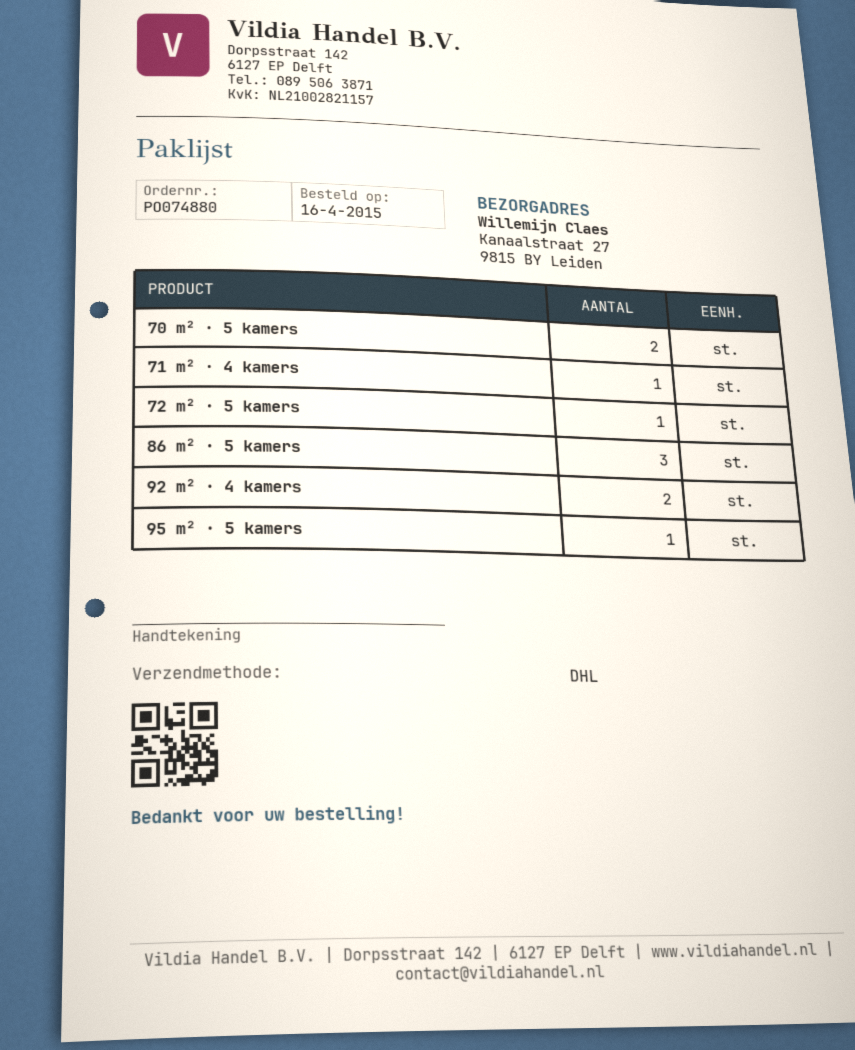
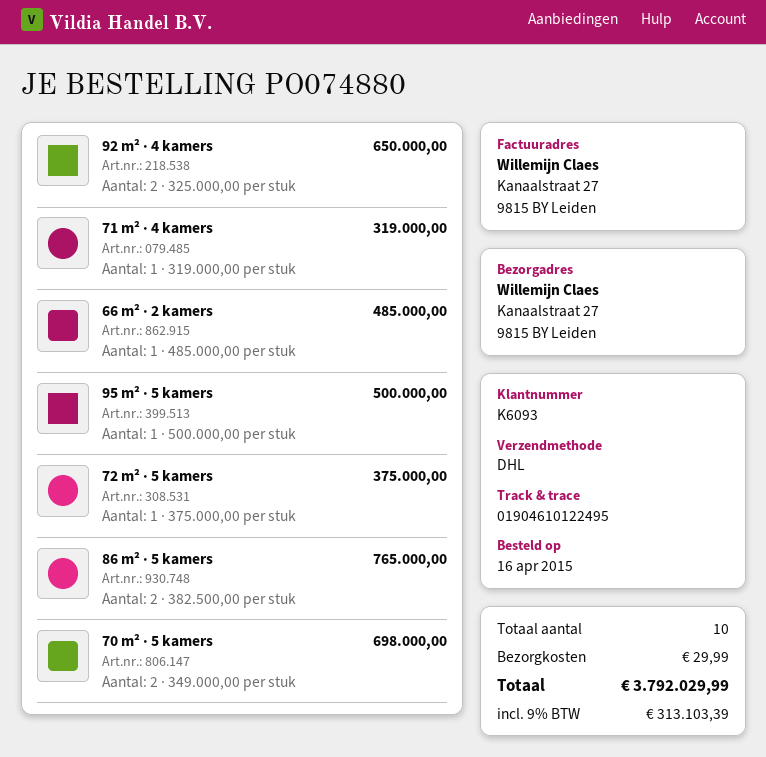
86 m² · 5 kamers: 3 -> 2
66 m² · 2 kamers: none -> 1

